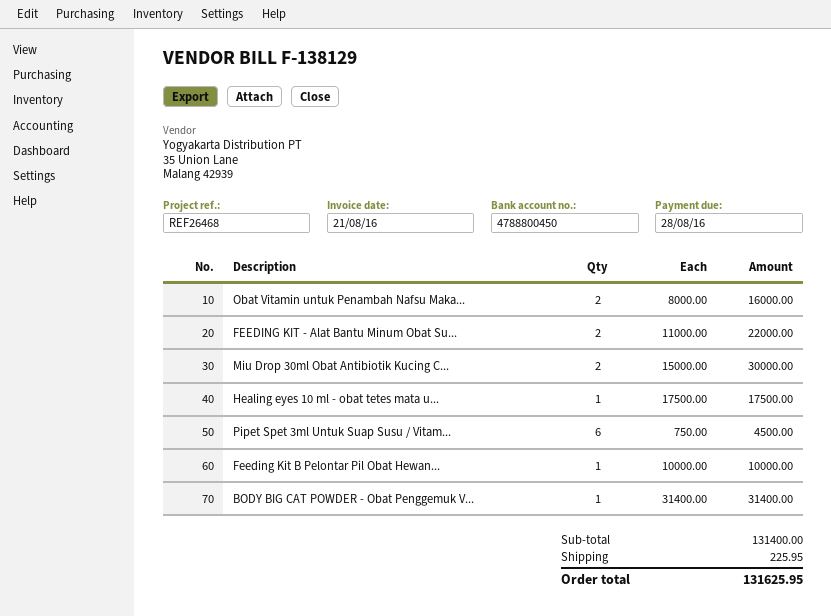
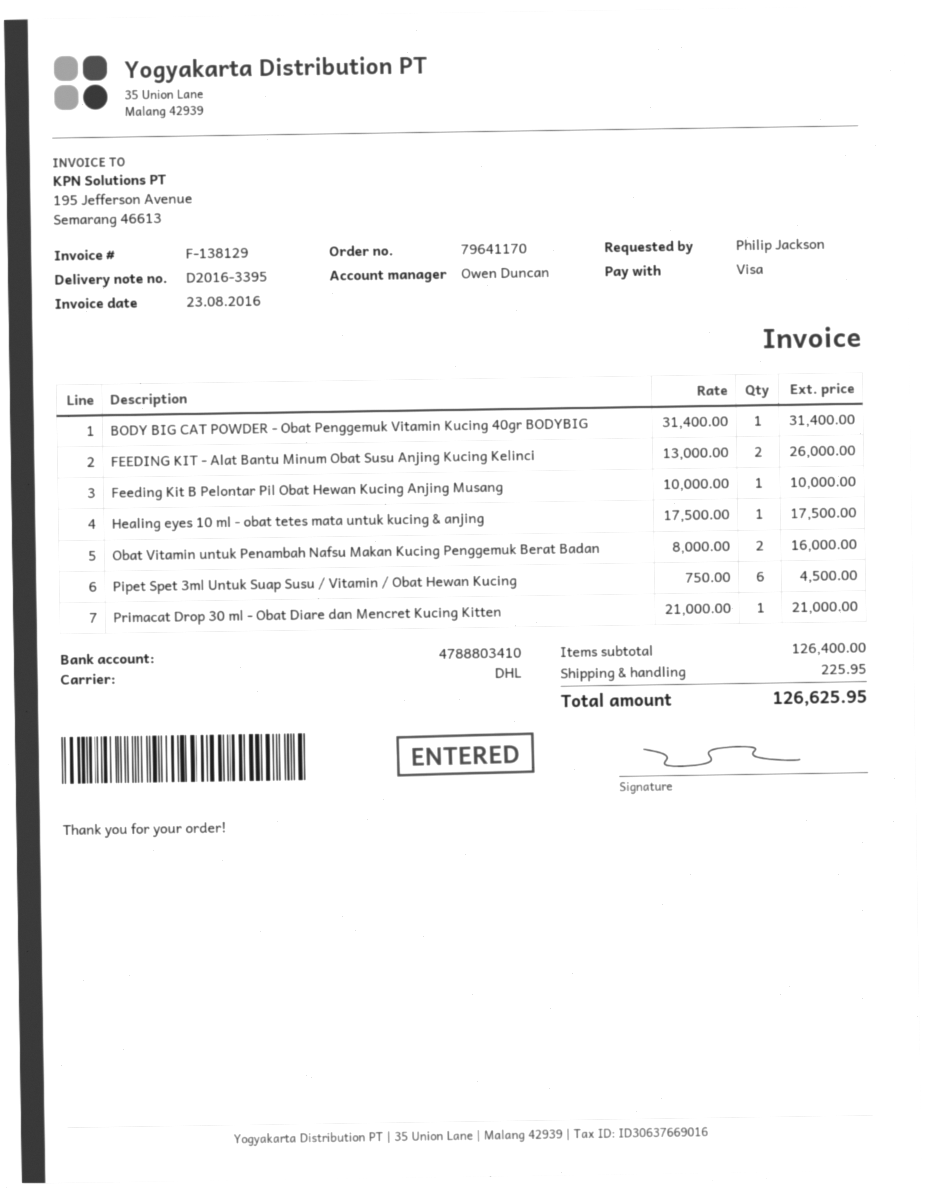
invoice date: 2016-08-21 -> 2016-08-23
bank account: 4788800450 -> 4788803410
FEEDING KIT - Alat Bantu Minum Obat Su...: 2 x 11000.00 = 22000.00 -> 2 x 13000.00 = 26000.00
Miu Drop 30ml Obat Antibiotik Kucing C...: 2 x 15000.00 = 30000.00 -> none
Primacat Drop 30 ml - Obat Diare dan Mencret Kucing Kitten: none -> 1 x 21000.00 = 21000.00
subtotal: 131400.00 -> 126400.00
total: 131625.95 -> 126625.95

